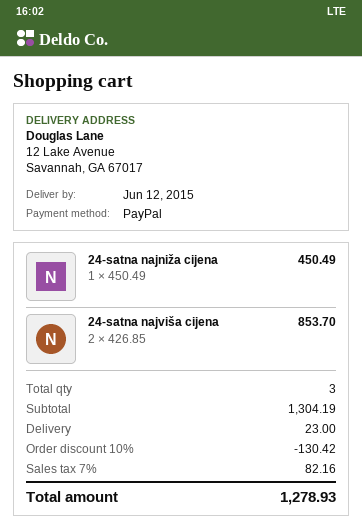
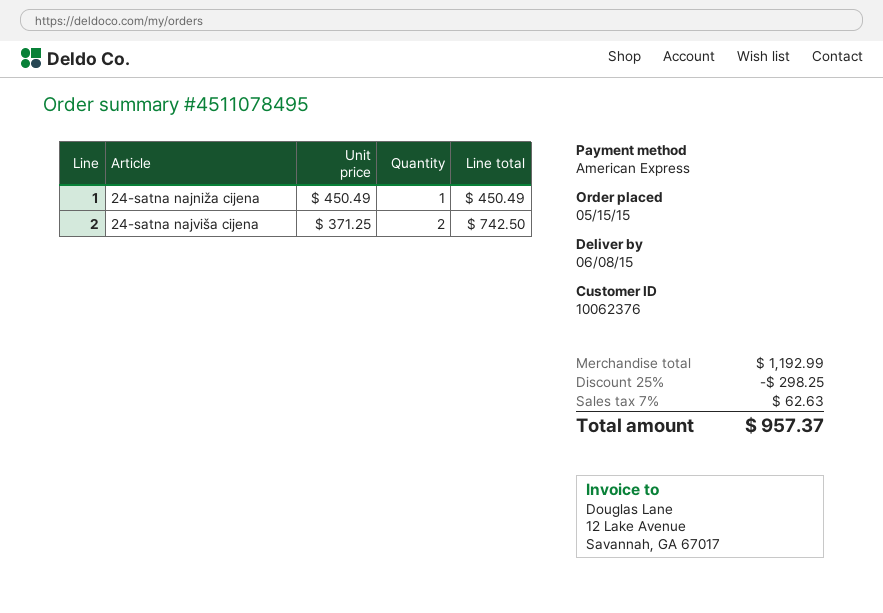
delivery date: 2015-06-12 -> 2015-06-08
payment method: PayPal -> American Express
24-satna najviša cijena: 2 x 426.85 = 853.70 -> 2 x 371.25 = 742.50
subtotal: 1304.19 -> 1192.99
discount: 10% = 130.42 -> 25% = 298.25
shipping: 23.00 -> none
tax: 7% = 82.16 -> 7% = 62.63
total: 1278.93 -> 957.37

